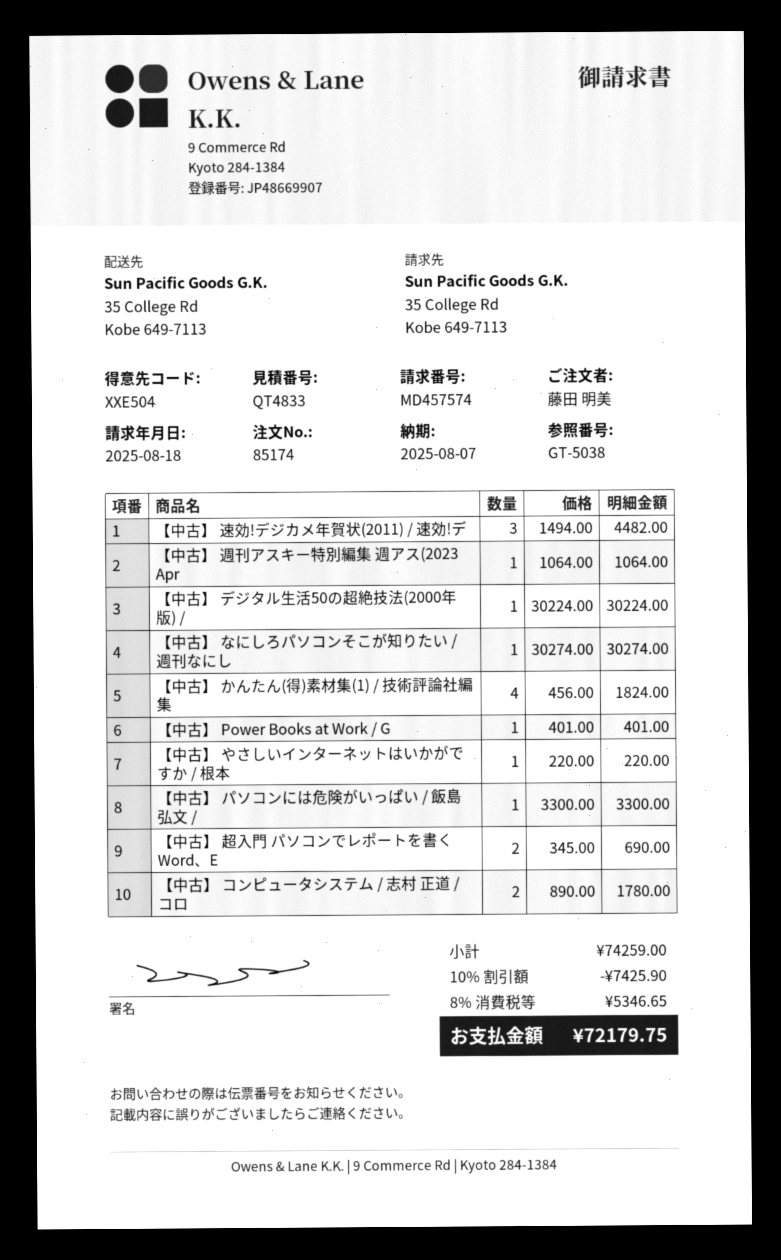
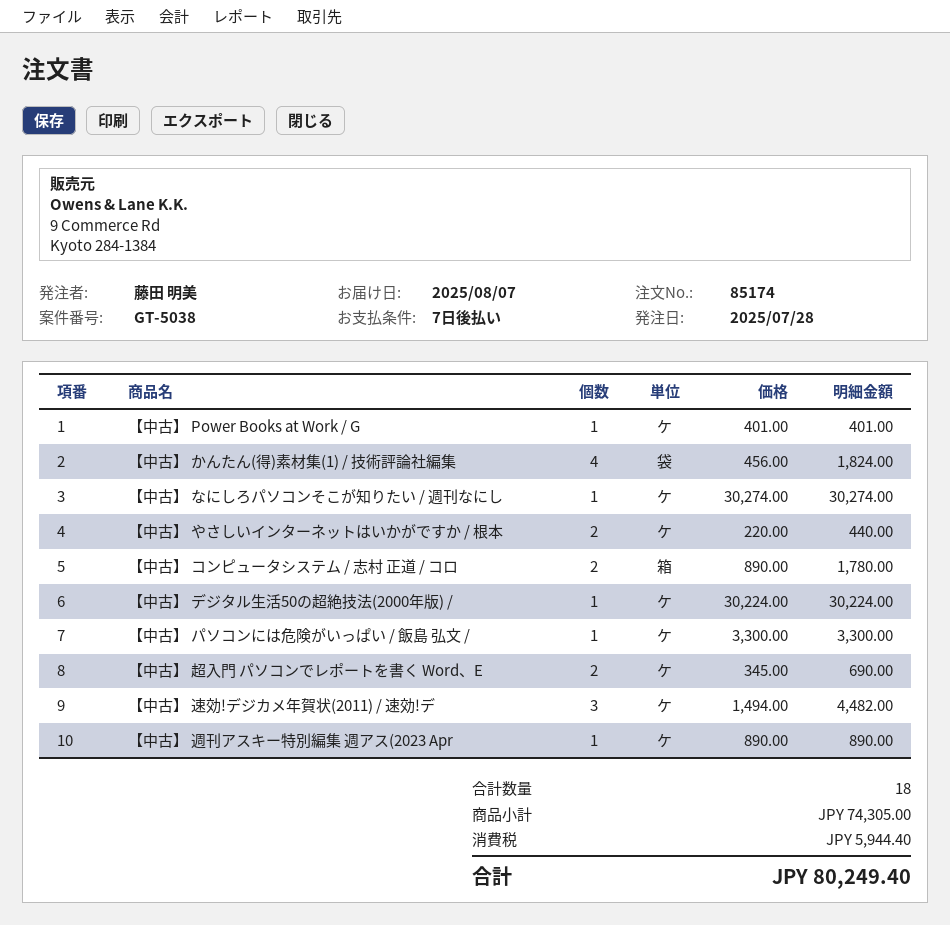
【中古】 週刊アスキー特別編集 週アス(2023 Apr: 1 x 1064.00 = 1064.00 -> 1 x 890.00 = 890.00
【中古】 やさしいインターネットはいかがですか / 根本: 1 x 220.00 = 220.00 -> 2 x 220.00 = 440.00
subtotal: 74259.00 -> 74305.00
discount: 10% = 7425.90 -> none
tax: 5346.65 -> 5944.40
total: 72179.75 -> 80249.40

